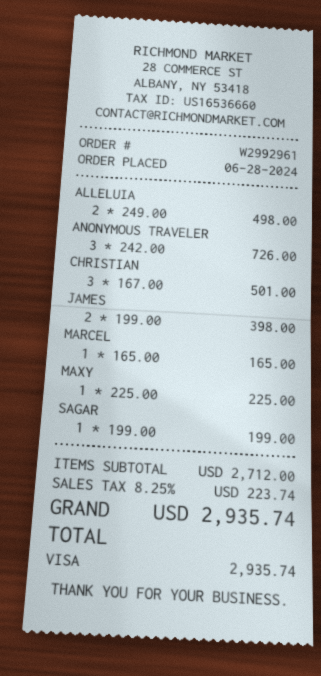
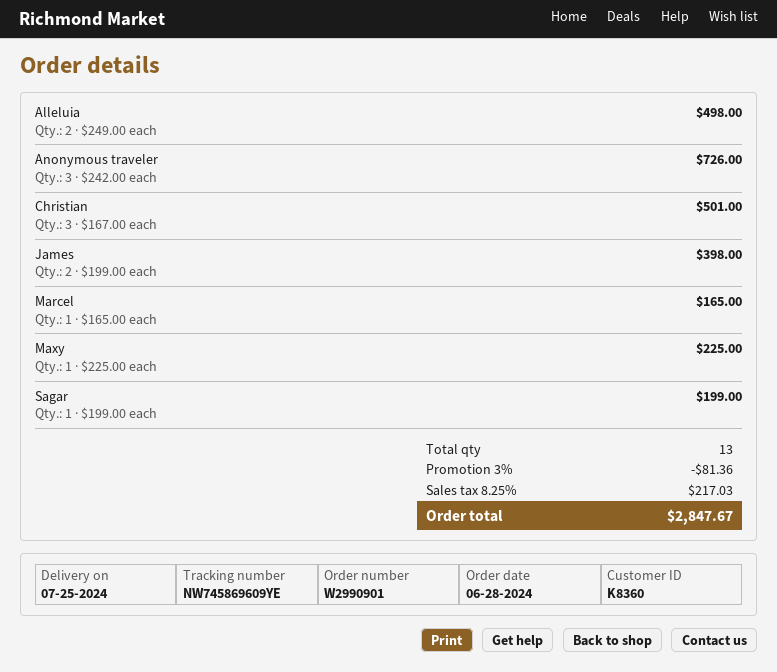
order number: W2992961 -> W2990901
discount: none -> 3% = 81.36
tax: 8.25% = 223.74 -> 8.25% = 217.03
total: 2935.74 -> 2847.67

